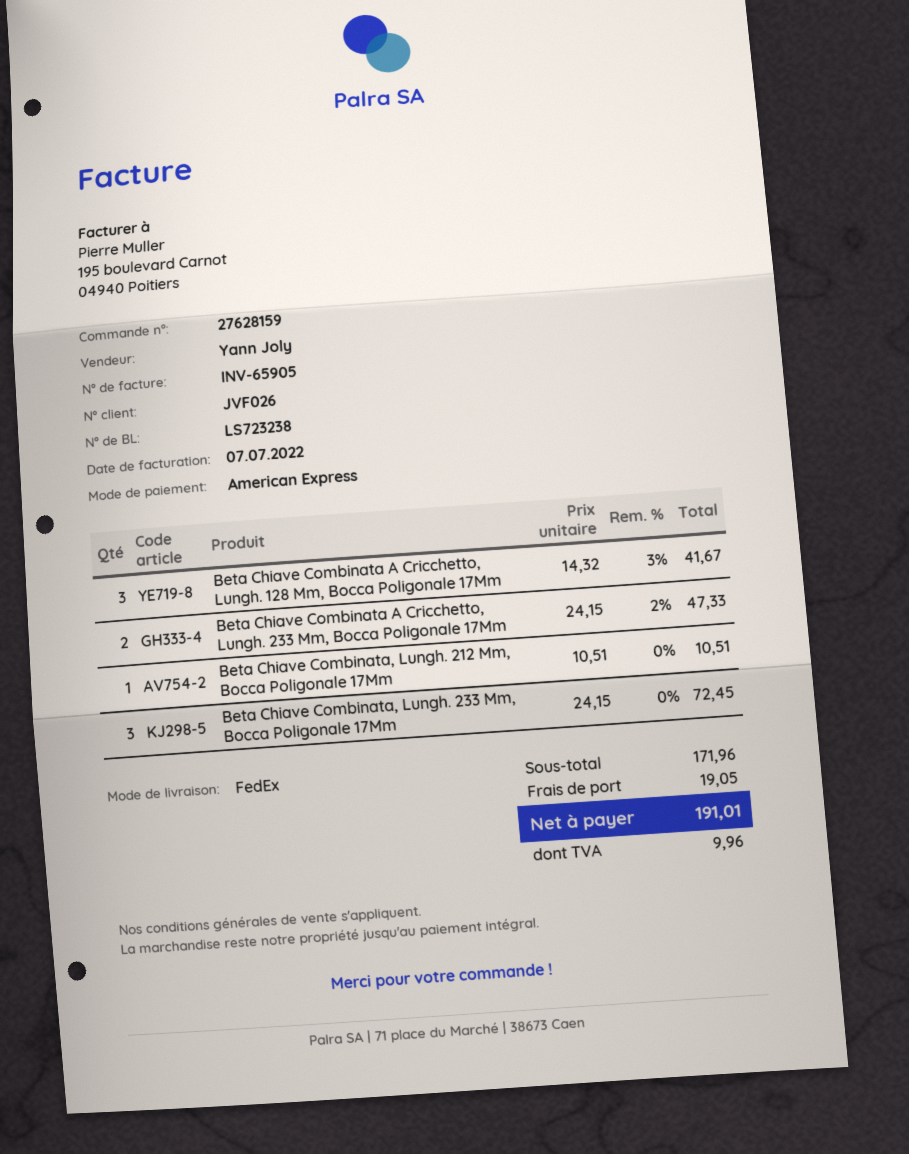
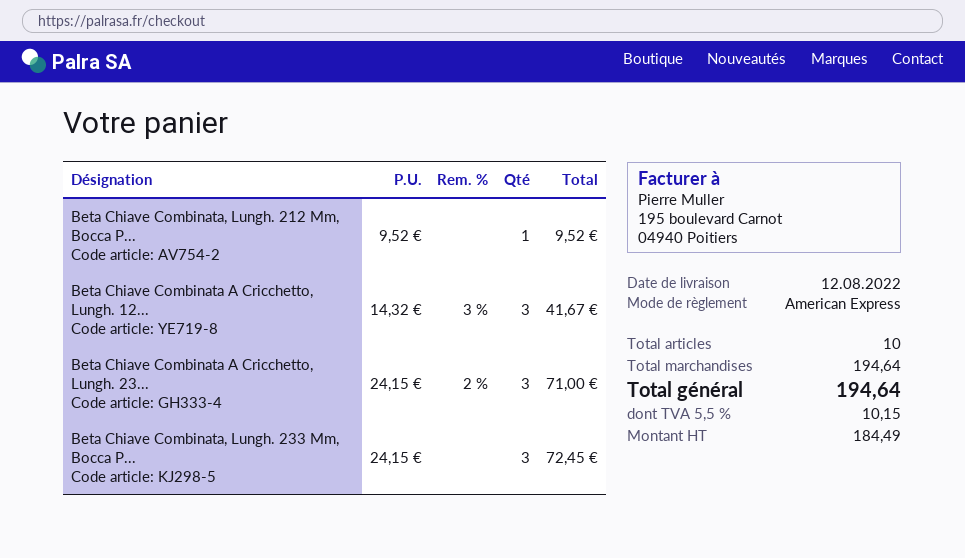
Beta Chiave Combinata A Cricchetto, Lungh. 233 Mm, Bocca Poligonale 17Mm: 2 x 24.15 - 2% = 47.33 -> 3 x 24.15 - 2% = 71.00
Beta Chiave Combinata, Lungh. 212 Mm, Bocca Poligonale 17Mm: 1 x 10.51 = 10.51 -> 1 x 9.52 = 9.52
subtotal: 171.96 -> 194.64
shipping: 19.05 -> none
tax: 9.96 -> 10.15
total: 191.01 -> 194.64

